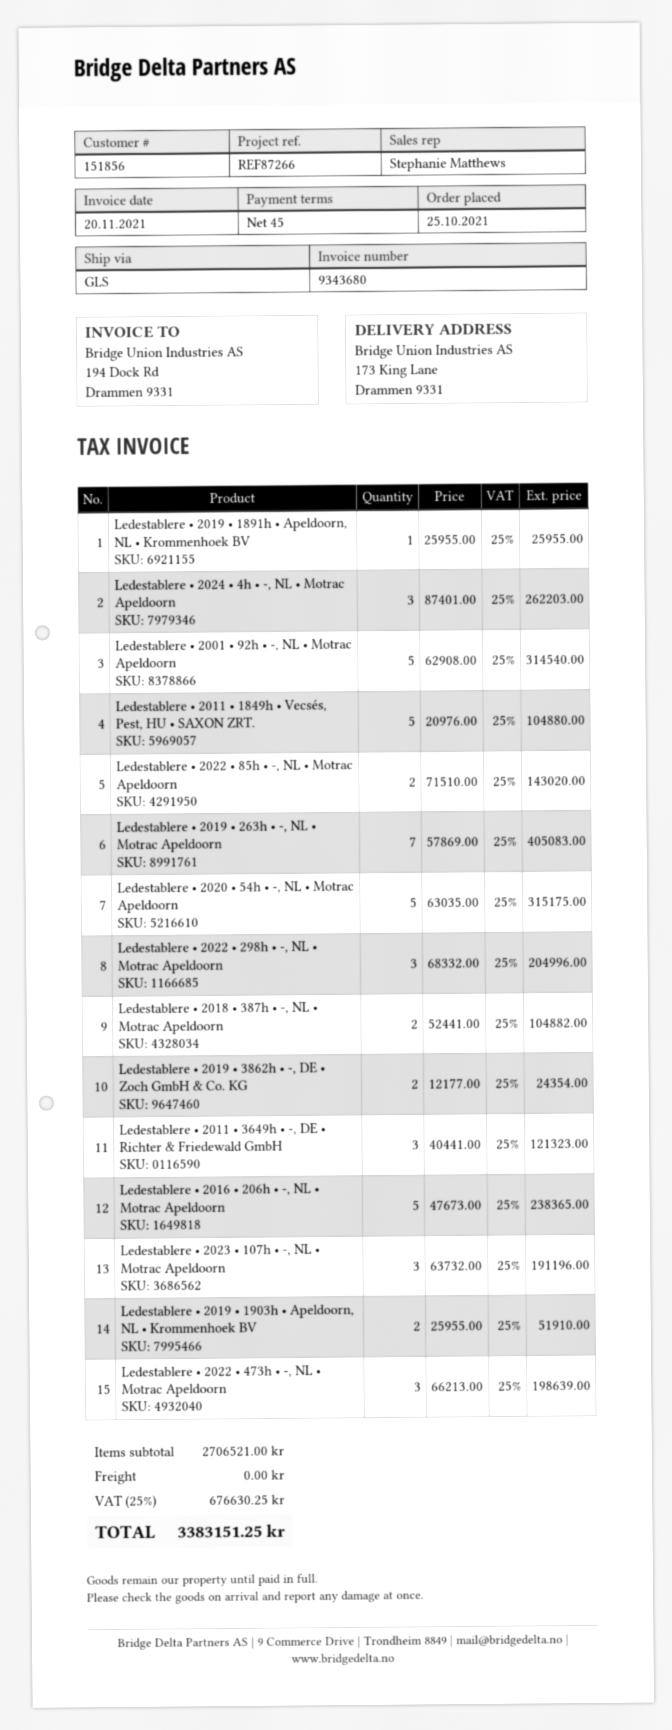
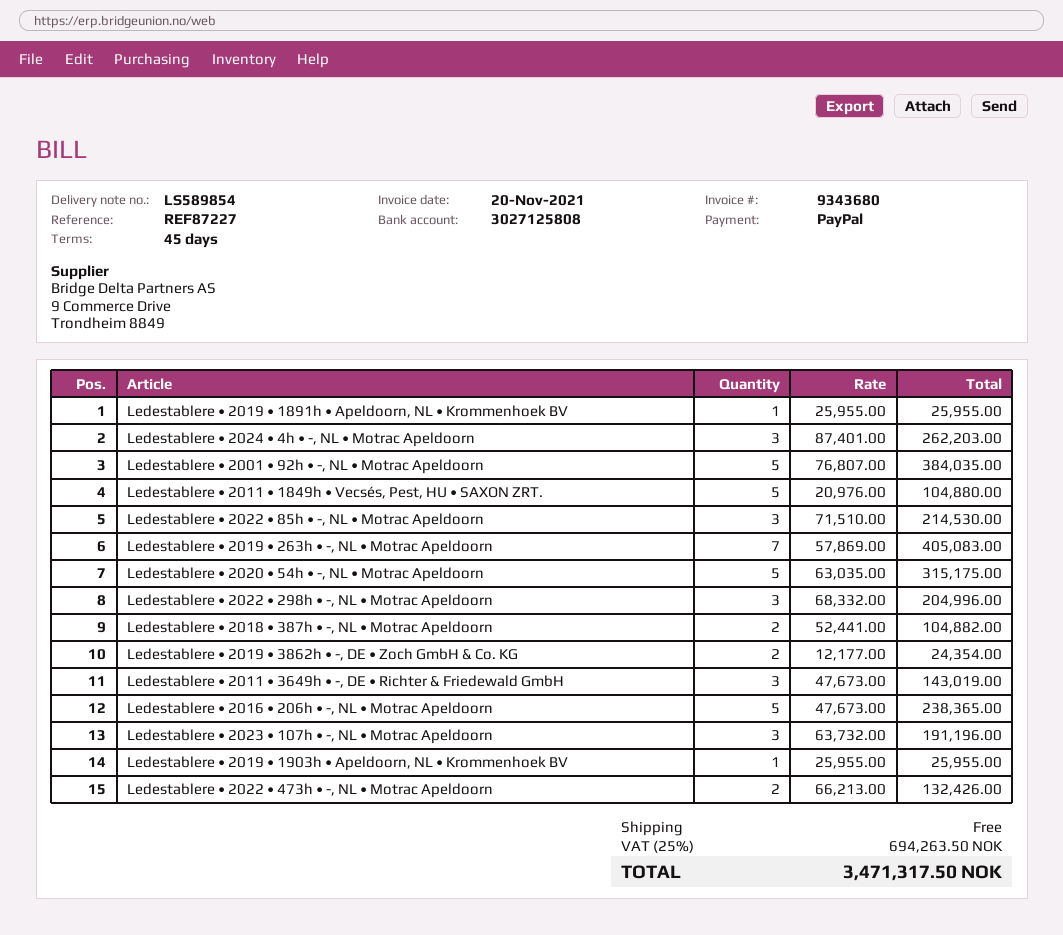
reference: REF87266 -> REF87227
Ledestablere • 2001 • 92h • -, NL • Motrac Apeldoorn: 5 x 62908.00 = 314540.00 -> 5 x 76807.00 = 384035.00
Ledestablere • 2022 • 85h • -, NL • Motrac Apeldoorn: 2 x 71510.00 = 143020.00 -> 3 x 71510.00 = 214530.00
Ledestablere • 2011 • 3649h • -, DE • Richter & Friedewald GmbH: 3 x 40441.00 = 121323.00 -> 3 x 47673.00 = 143019.00
Ledestablere • 2019 • 1903h • Apeldoorn, NL • Krommenhoek BV: 2 x 25955.00 = 51910.00 -> 1 x 25955.00 = 25955.00
Ledestablere • 2022 • 473h • -, NL • Motrac Apeldoorn: 3 x 66213.00 = 198639.00 -> 2 x 66213.00 = 132426.00
tax: 25% = 676630.25 -> 25% = 694263.50
total: 3383151.25 -> 3471317.50

